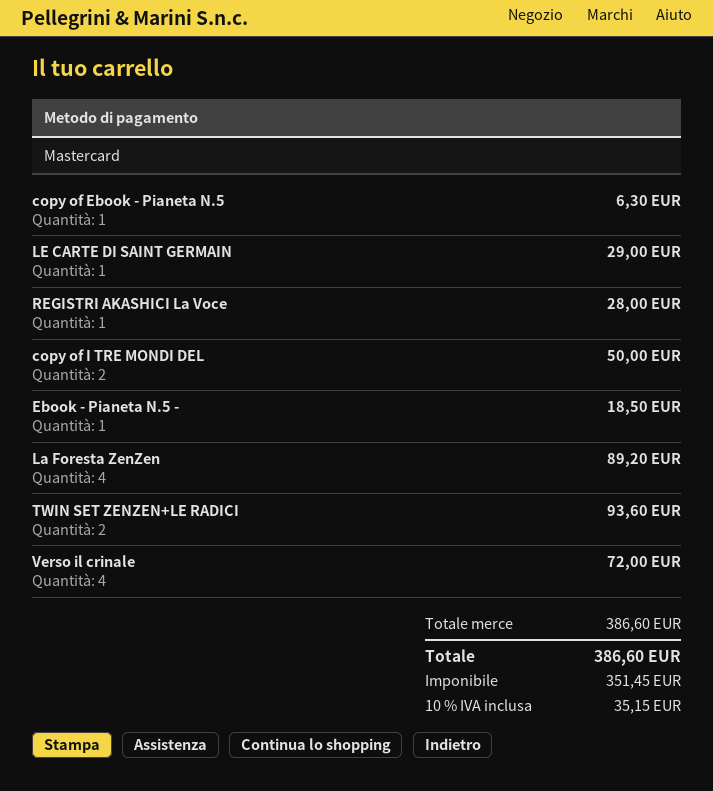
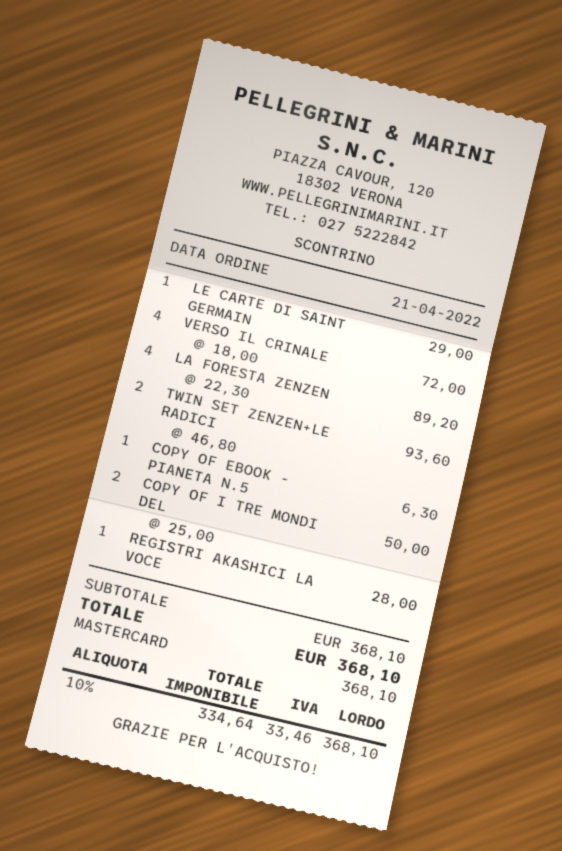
Ebook - Pianeta N.5 -: 1 for 18.50 -> none
subtotal: 386.60 -> 368.10
net: 351.45 -> 334.64
tax: 10% = 35.15 -> 10% = 33.46
total: 386.60 -> 368.10

